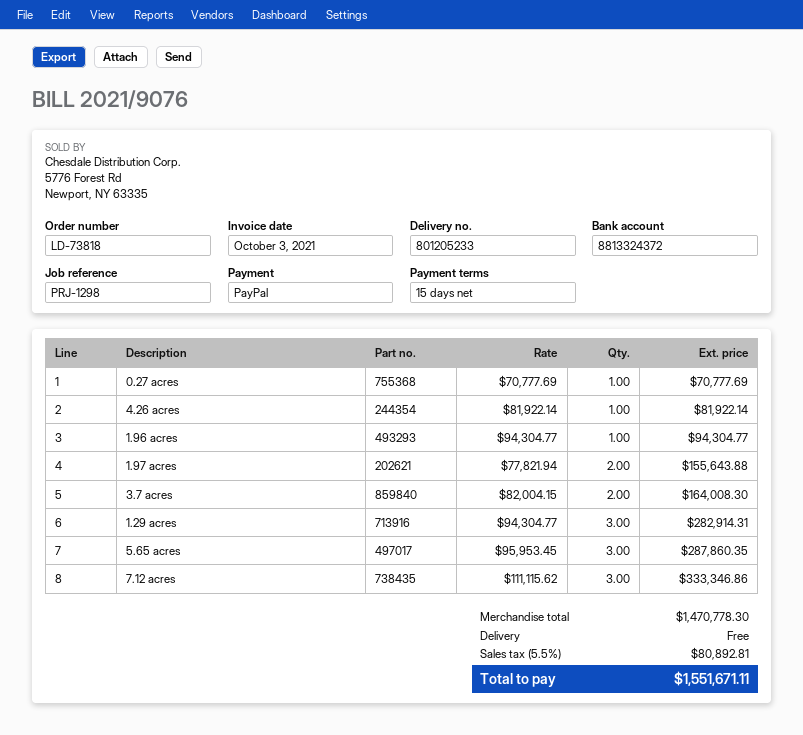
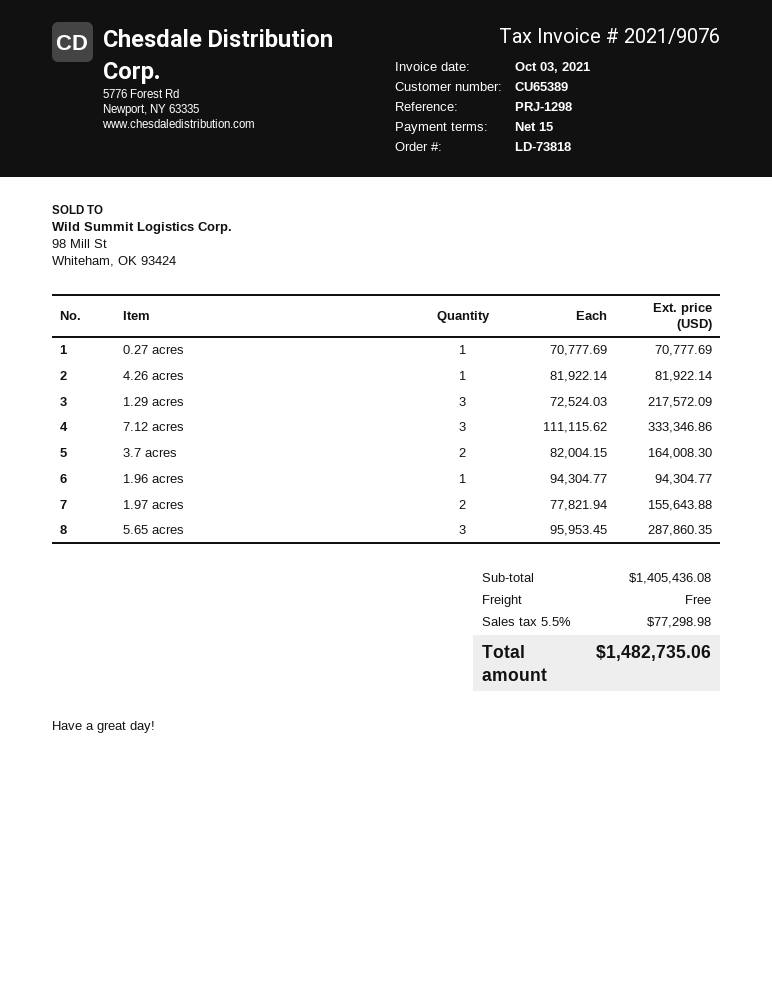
1.29 acres: 3 x 94304.77 = 282914.31 -> 3 x 72524.03 = 217572.09
subtotal: 1470778.30 -> 1405436.08
tax: 5.5% = 80892.81 -> 5.5% = 77298.98
total: 1551671.11 -> 1482735.06

